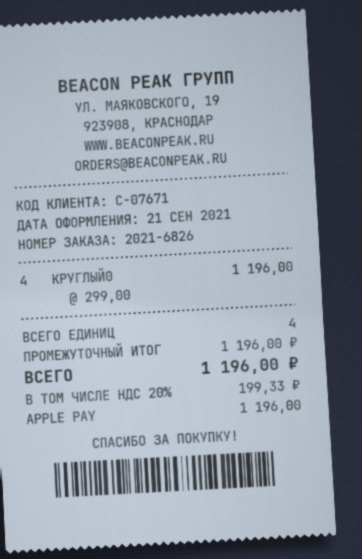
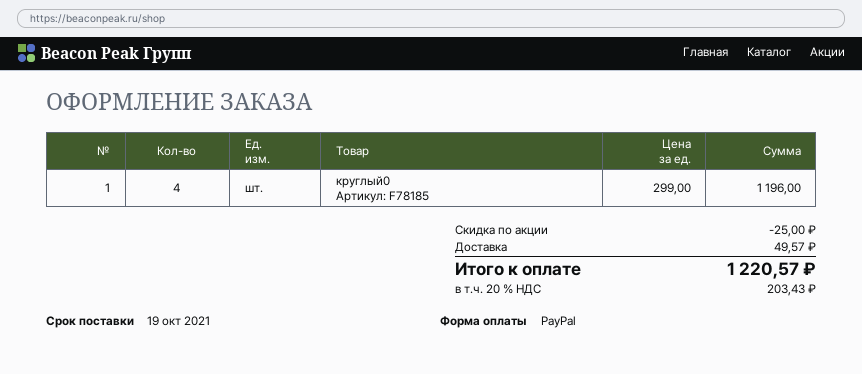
payment method: Apple Pay -> PayPal
discount: none -> 25.00
shipping: none -> 49.57
tax: 20% = 199.33 -> 20% = 203.43
total: 1196.00 -> 1220.57

